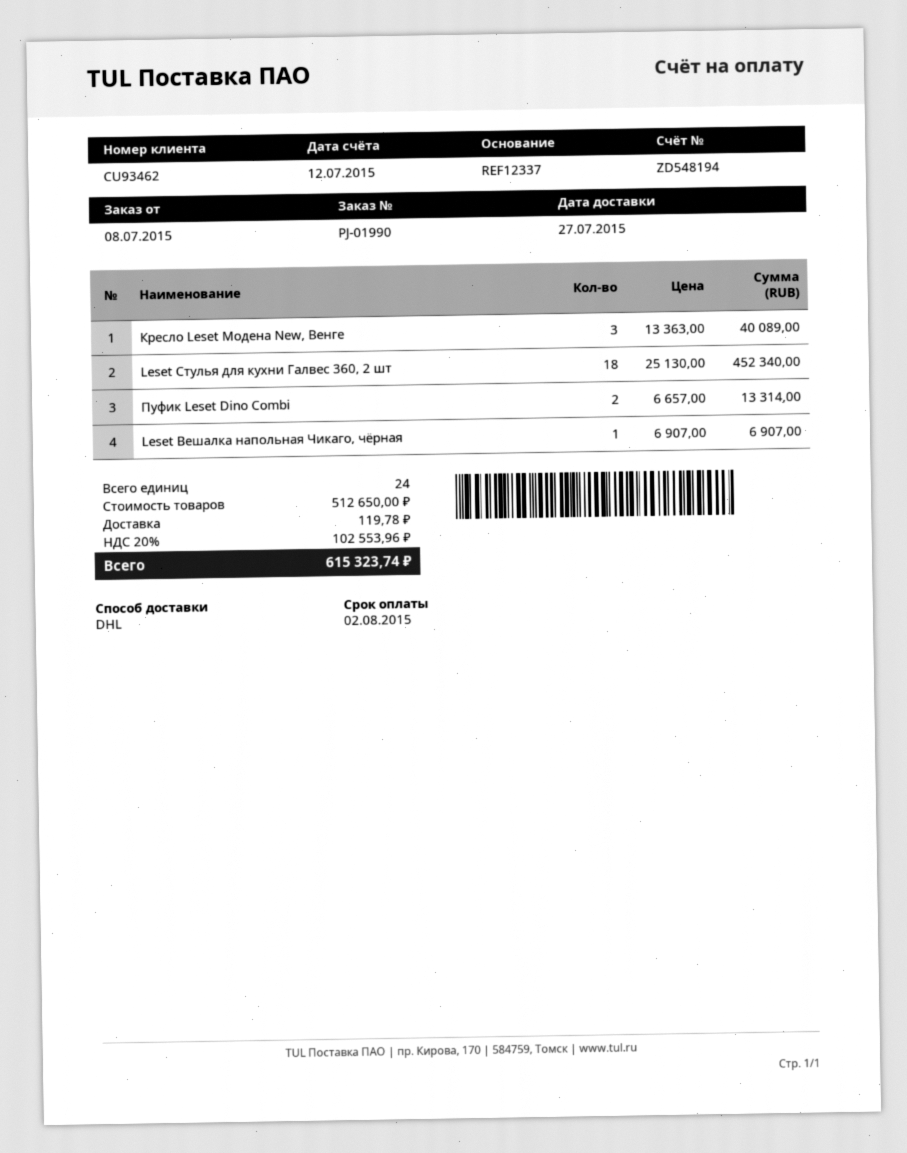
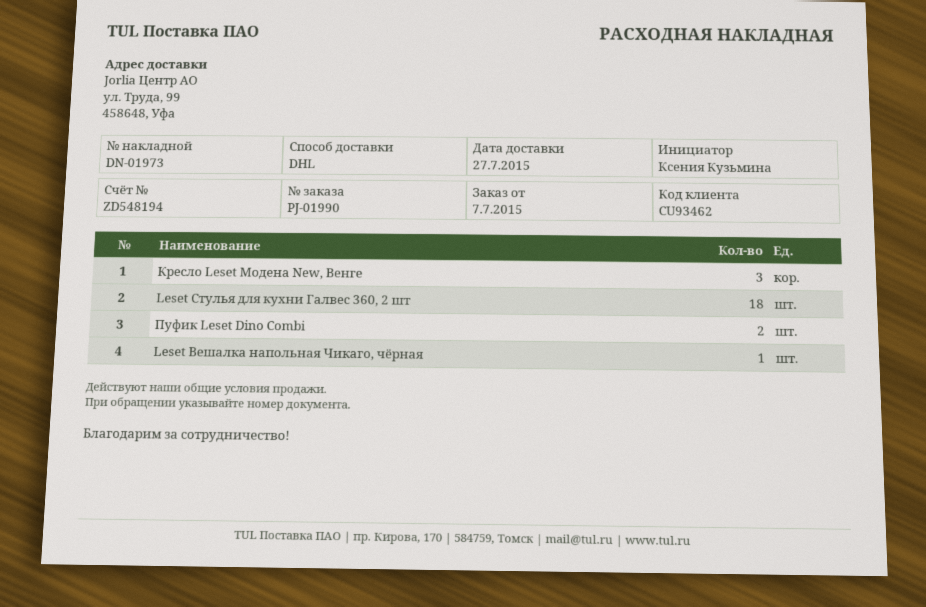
order date: 2015-07-08 -> 2015-07-07

